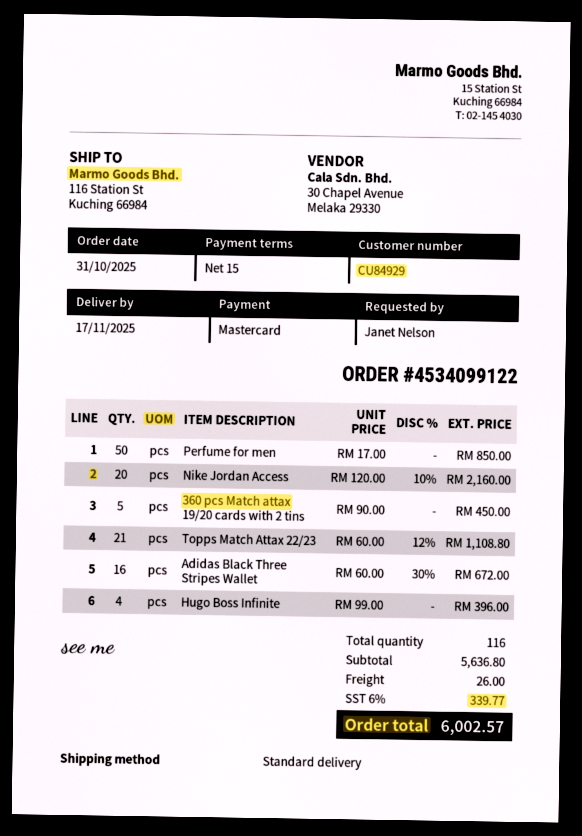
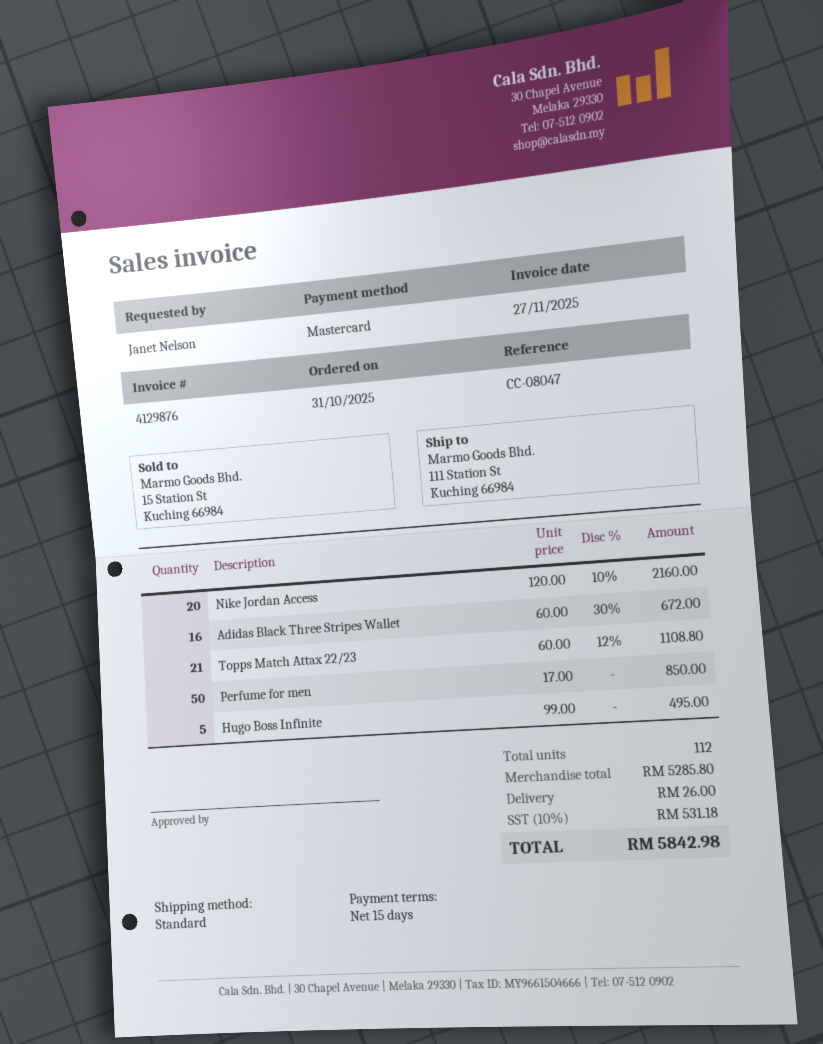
ship to: 116 Station St, Kuching 66984 -> 111 Station St, Kuching 66984
360 pcs Match attax 19/20 cards with 2 tins: 5 x 90.00 = 450.00 -> none
Hugo Boss Infinite: 4 x 99.00 = 396.00 -> 5 x 99.00 = 495.00
total quantity: 116 -> 112
subtotal: 5636.80 -> 5285.80
tax: 6% = 339.77 -> 10% = 531.18
total: 6002.57 -> 5842.98

